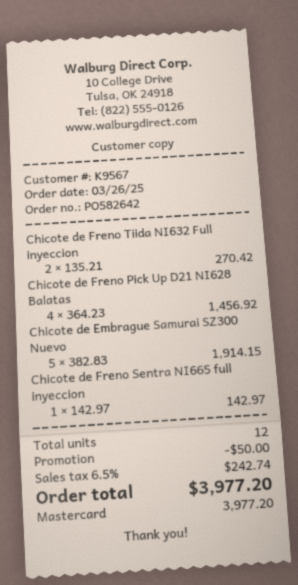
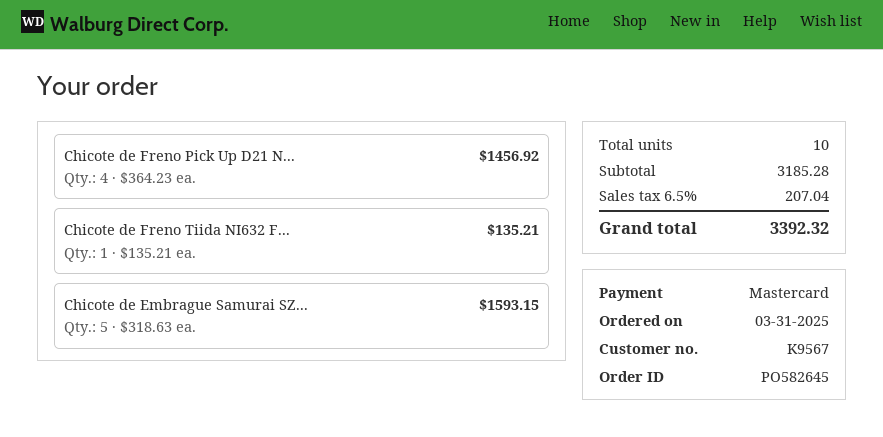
order number: PO582642 -> PO582645
order date: 2025-03-26 -> 2025-03-31
Chicote de Freno Tiida NI632 Full inyeccion: 2 x 135.21 = 270.42 -> 1 x 135.21 = 135.21
Chicote de Embrague Samurai SZ300 Nuevo: 5 x 382.83 = 1914.15 -> 5 x 318.63 = 1593.15
Chicote de Freno Sentra NI665 full inyeccion: 1 x 142.97 = 142.97 -> none
total quantity: 12 -> 10
discount: 50.00 -> none
tax: 6.5% = 242.74 -> 6.5% = 207.04
total: 3977.20 -> 3392.32

